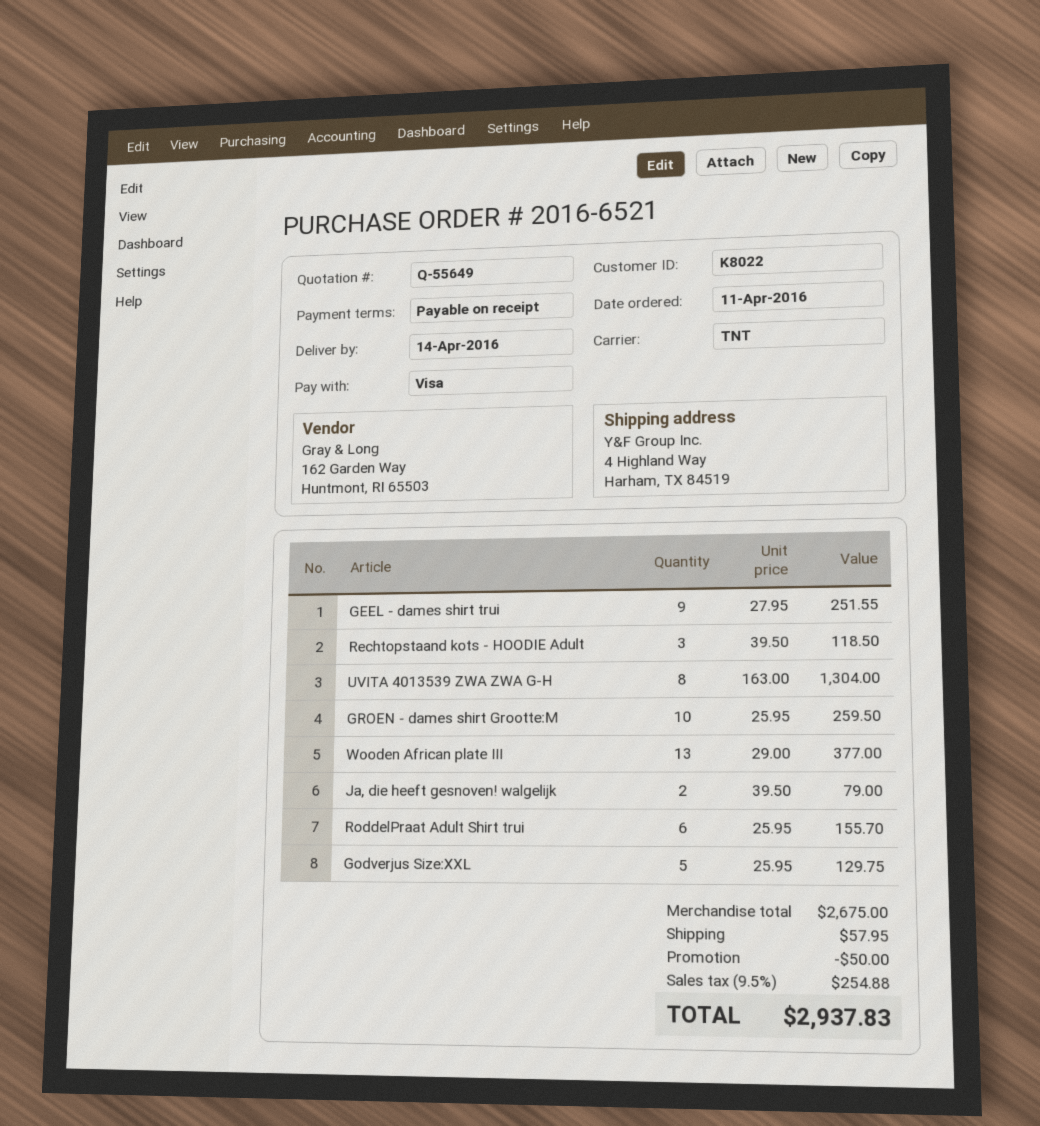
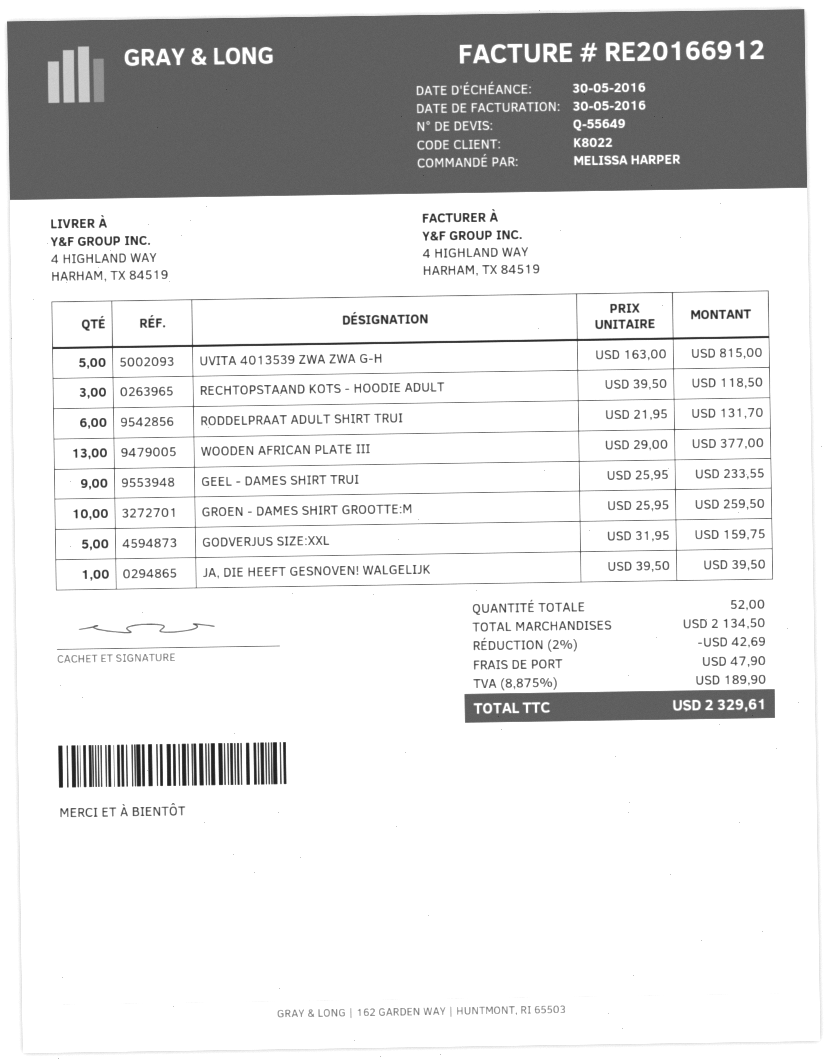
GEEL - dames shirt trui: 9 x 27.95 = 251.55 -> 9 x 25.95 = 233.55
UVITA 4013539 ZWA ZWA G-H: 8 x 163.00 = 1304.00 -> 5 x 163.00 = 815.00
Ja, die heeft gesnoven! walgelijk: 2 x 39.50 = 79.00 -> 1 x 39.50 = 39.50
RoddelPraat Adult Shirt trui: 6 x 25.95 = 155.70 -> 6 x 21.95 = 131.70
Godverjus Size:XXL: 5 x 25.95 = 129.75 -> 5 x 31.95 = 159.75
subtotal: 2675.00 -> 2134.50
discount: 50.00 -> 42.69
shipping: 57.95 -> 47.90
tax: 9.5% = 254.88 -> 8.875% = 189.90
total: 2937.83 -> 2329.61

